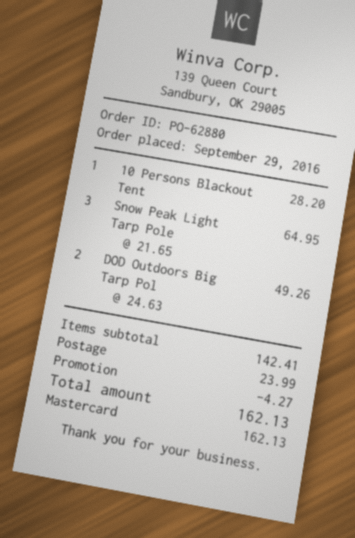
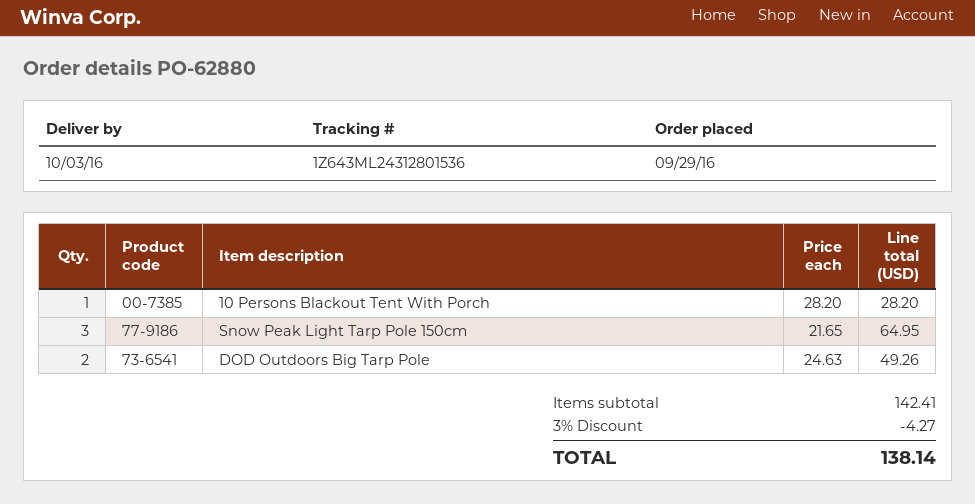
shipping: 23.99 -> none
total: 162.13 -> 138.14

